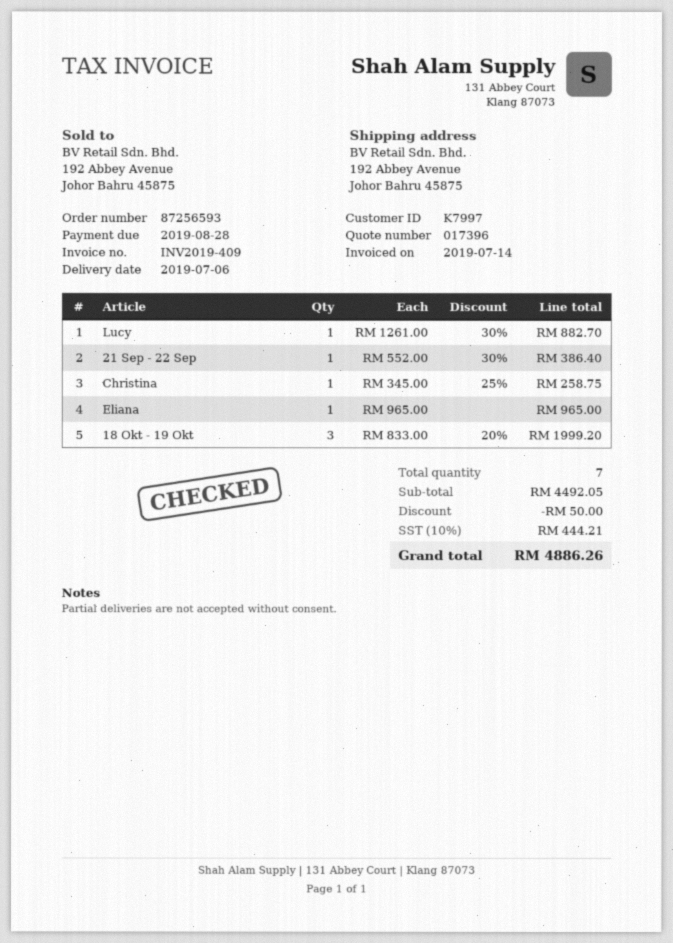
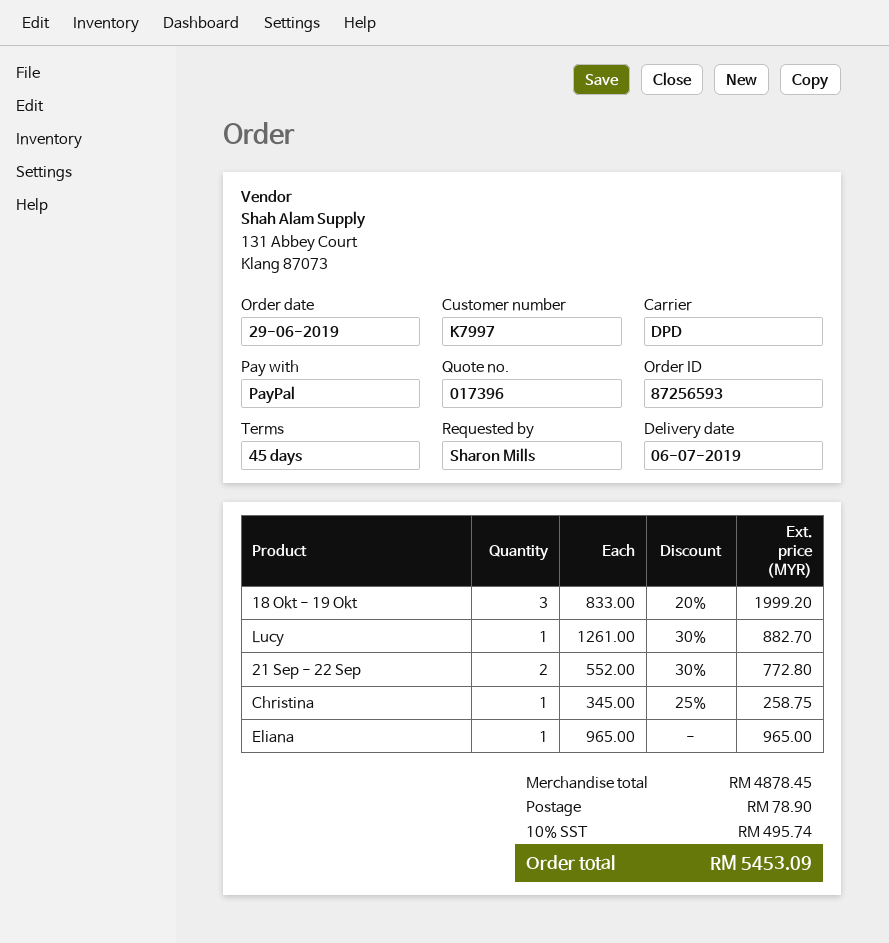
21 Sep - 22 Sep: 1 x 552.00 - 30% = 386.40 -> 2 x 552.00 - 30% = 772.80
subtotal: 4492.05 -> 4878.45
discount: 50.00 -> none
shipping: none -> 78.90
tax: 10% = 444.21 -> 10% = 495.74
total: 4886.26 -> 5453.09

